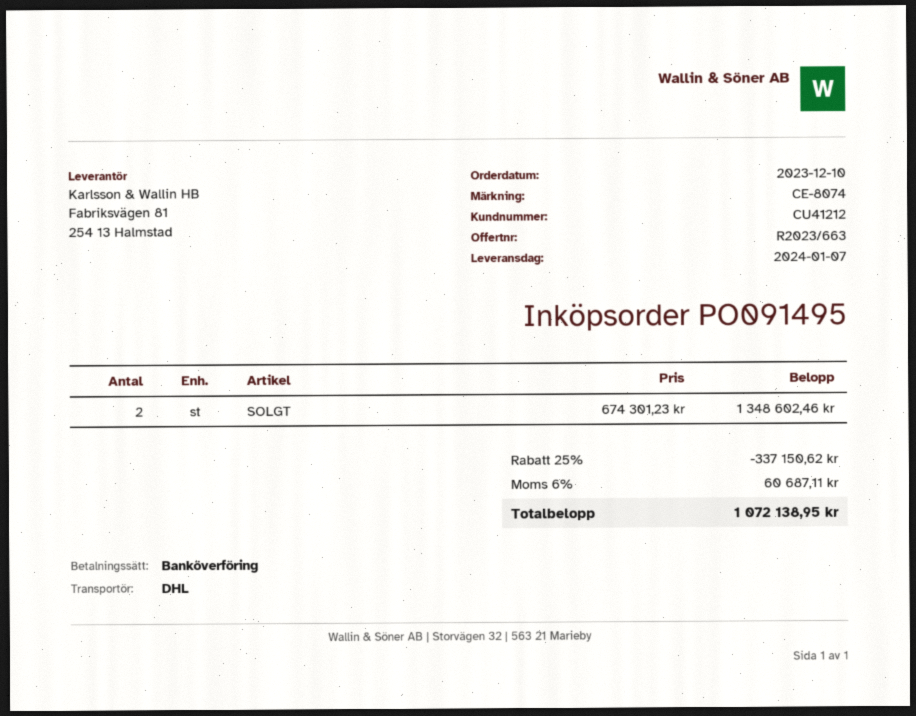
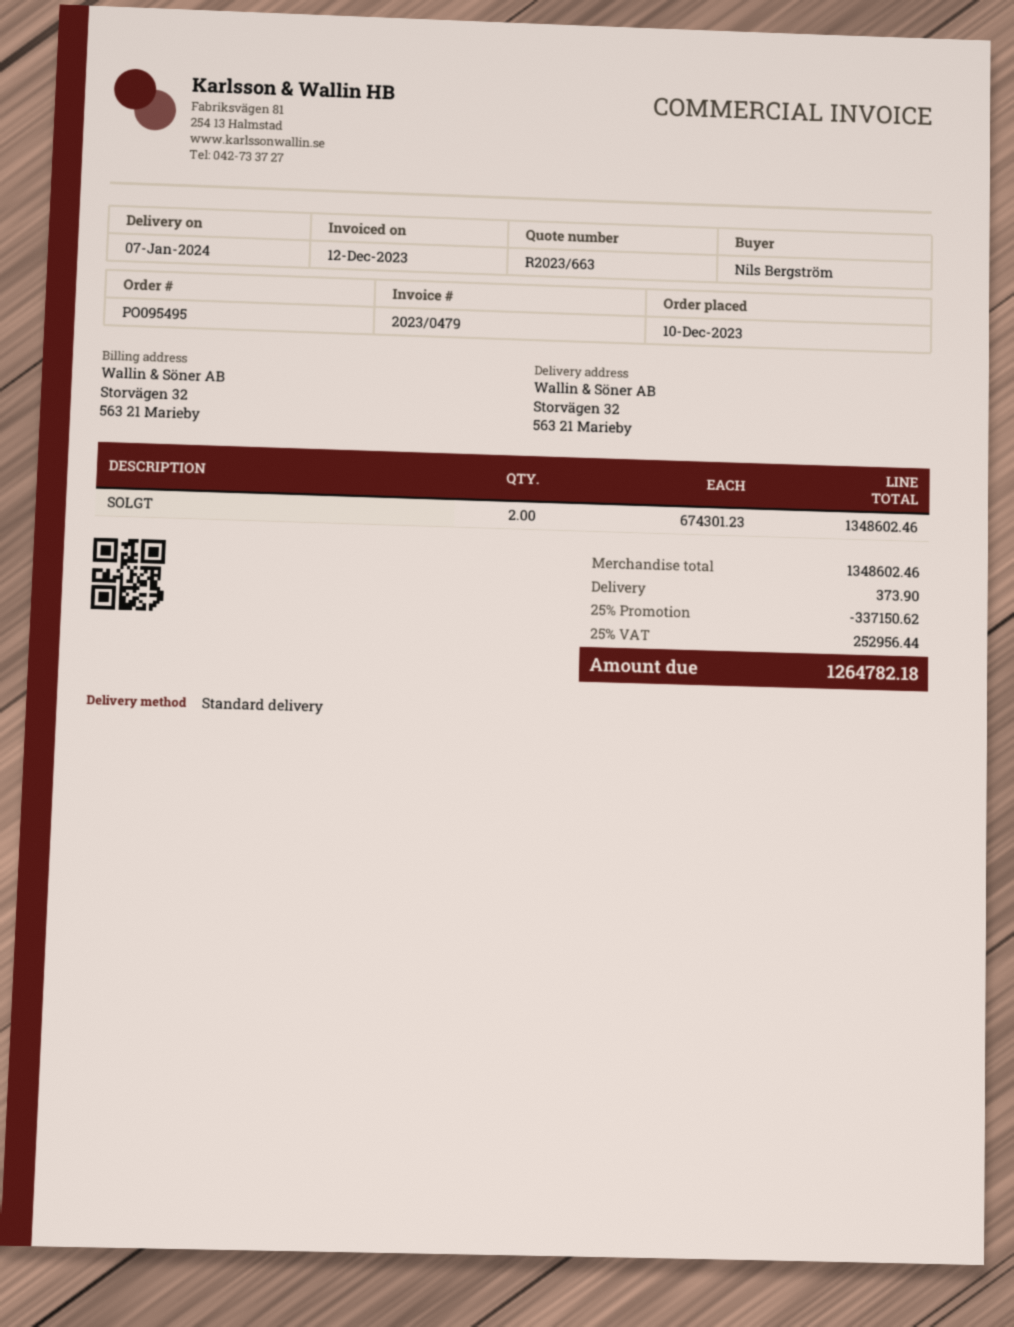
order number: PO091495 -> PO095495
shipping method: DHL -> standard
shipping: none -> 373.90
tax: 6% = 60687.11 -> 25% = 252956.44
total: 1072138.95 -> 1264782.18

